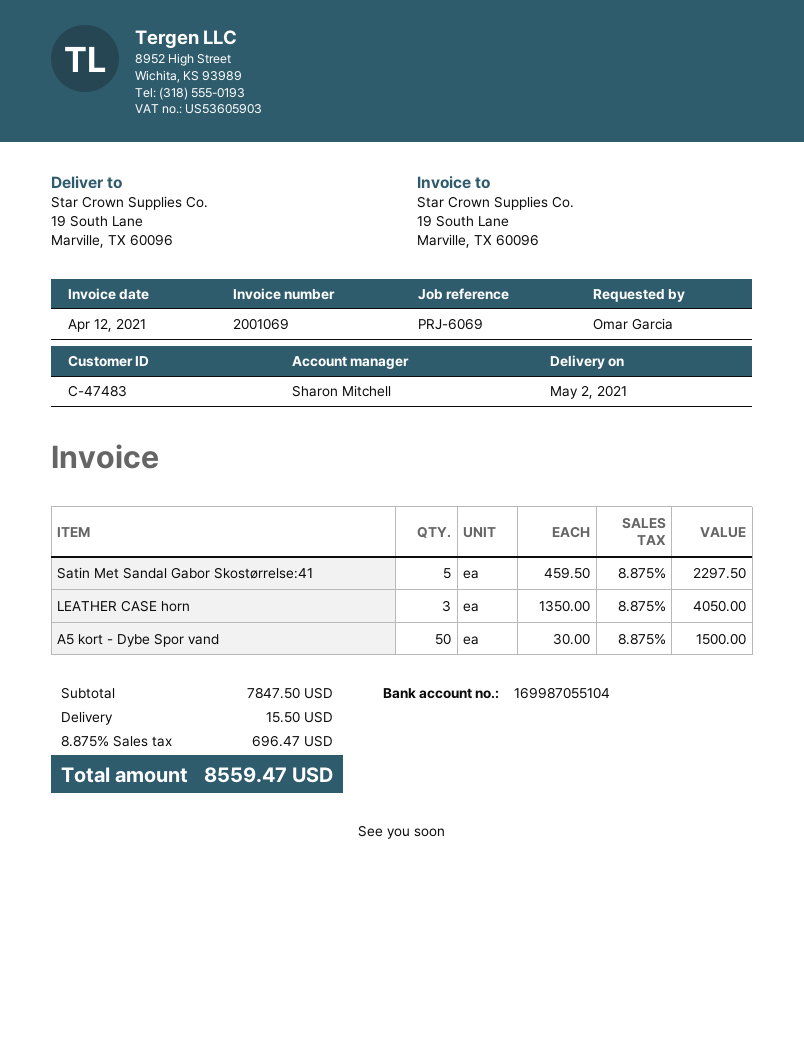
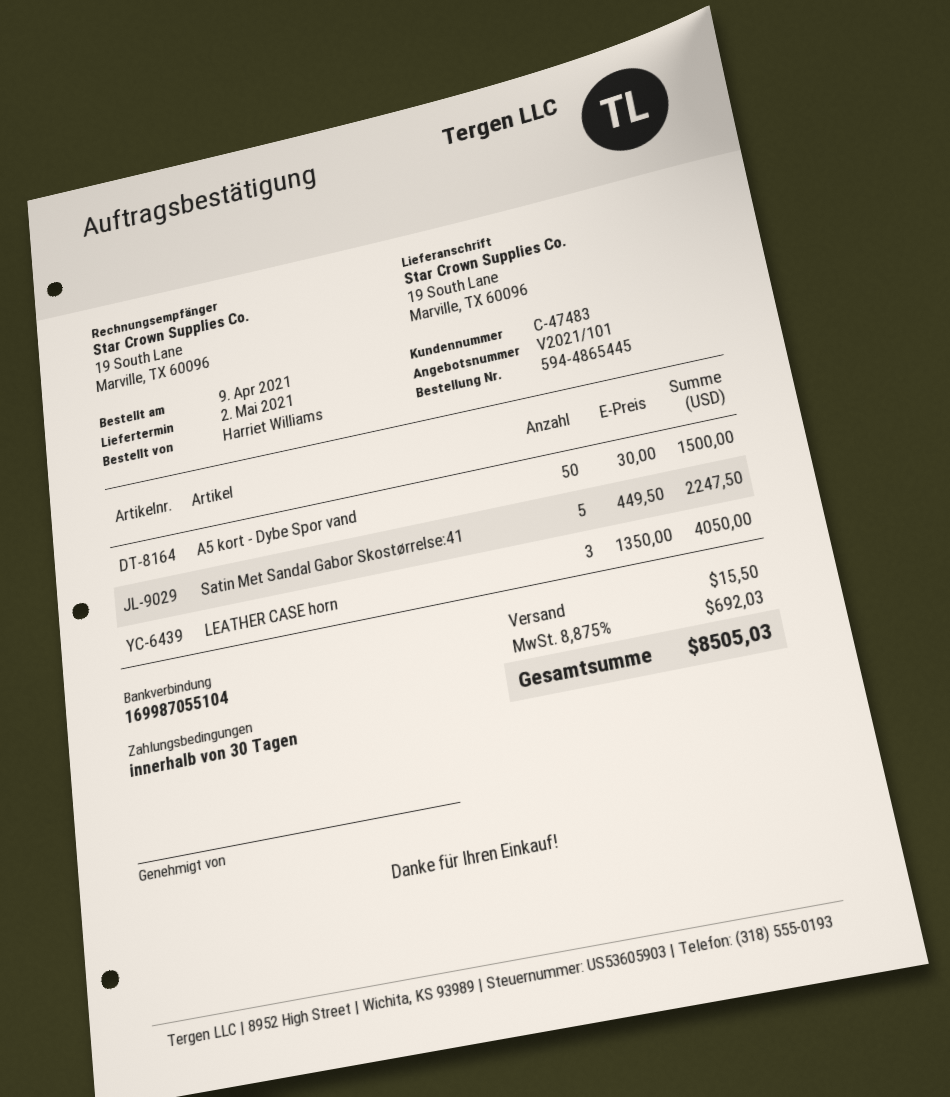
ordered by: Omar Garcia -> Harriet Williams
Satin Met Sandal Gabor Skostørrelse:41: 5 x 459.50 = 2297.50 -> 5 x 449.50 = 2247.50
tax: 8.875% = 696.47 -> 8.875% = 692.03
total: 8559.47 -> 8505.03

